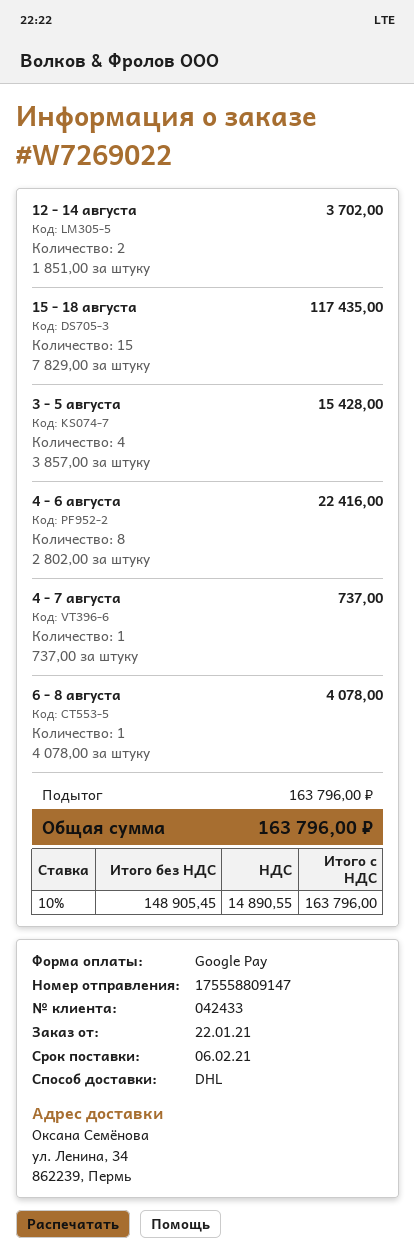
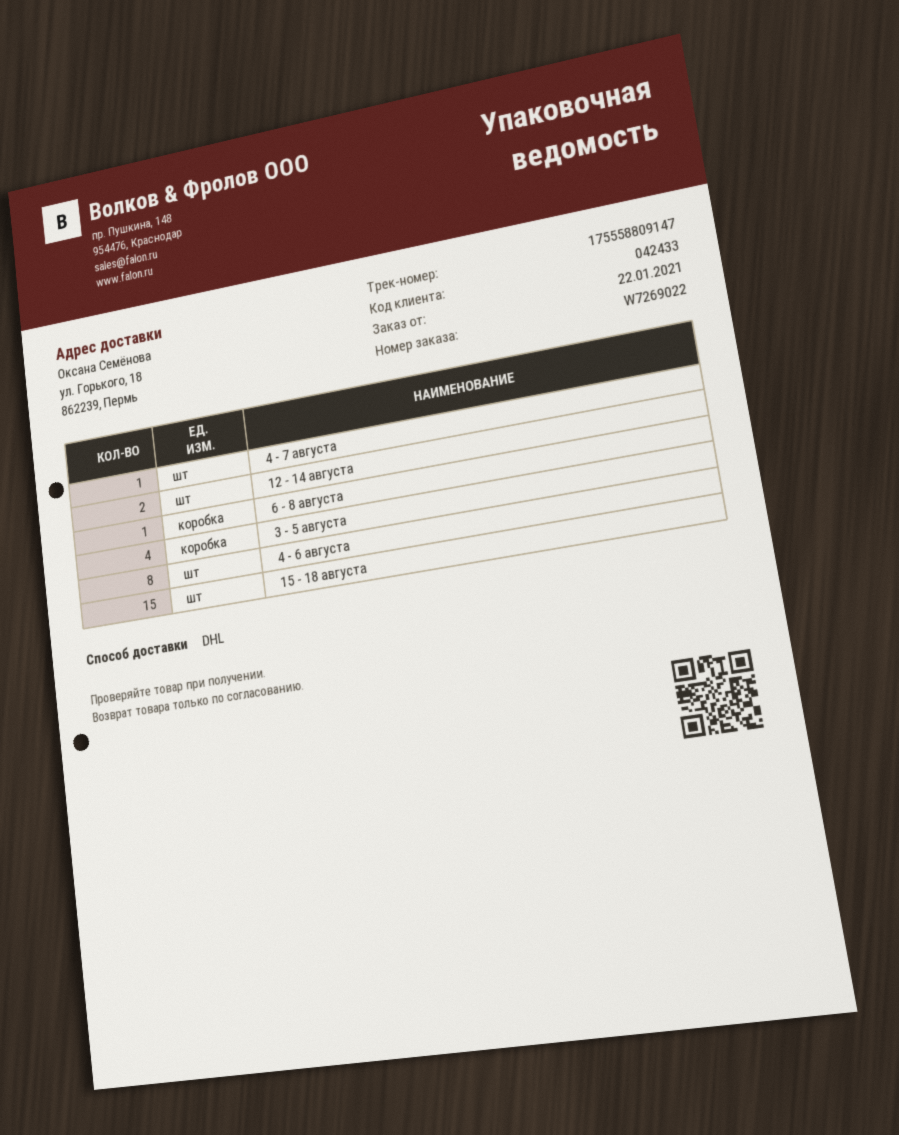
ship to: ул. Ленина, 34, 862239, Пермь -> ул. Горького, 18, 862239, Пермь

